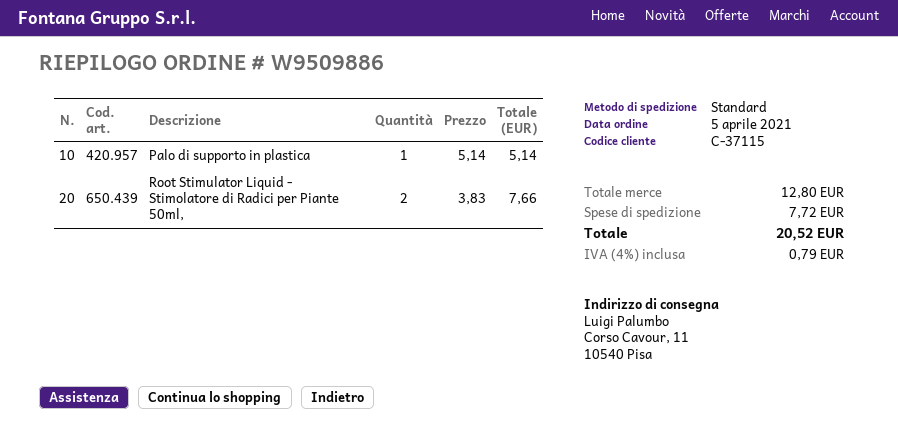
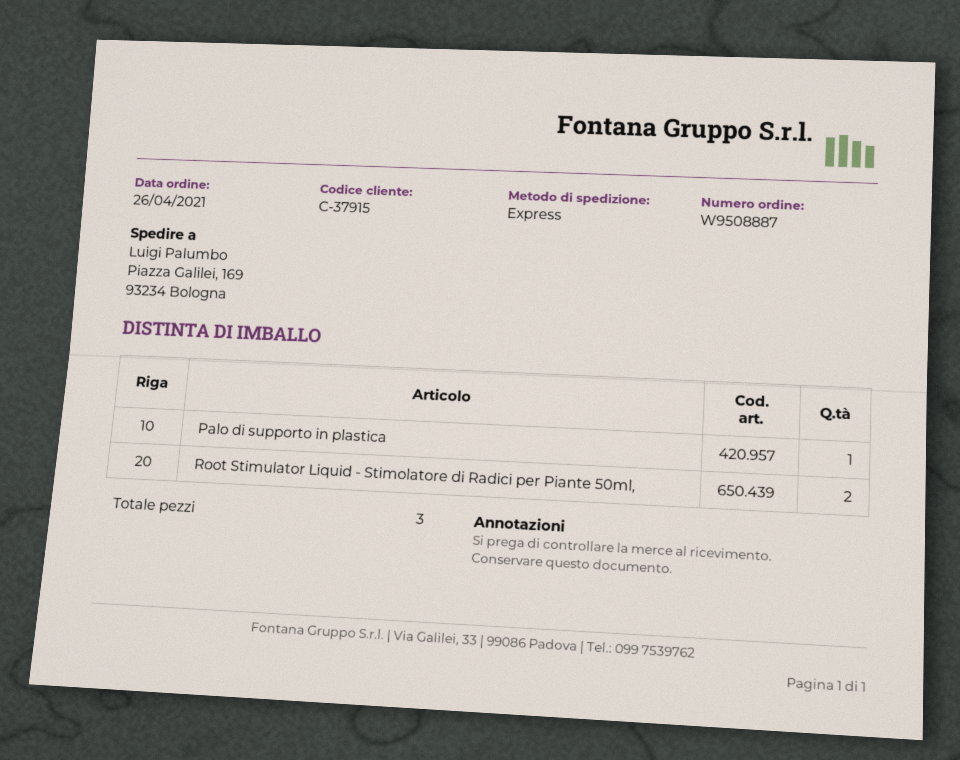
order number: W9509886 -> W9508887
order date: 2021-04-05 -> 2021-04-26
customer number: C-37115 -> C-37915
shipping method: standard -> express
ship to: Corso Cavour, 11, 10540 Pisa -> Piazza Galilei, 169, 93234 Bologna

